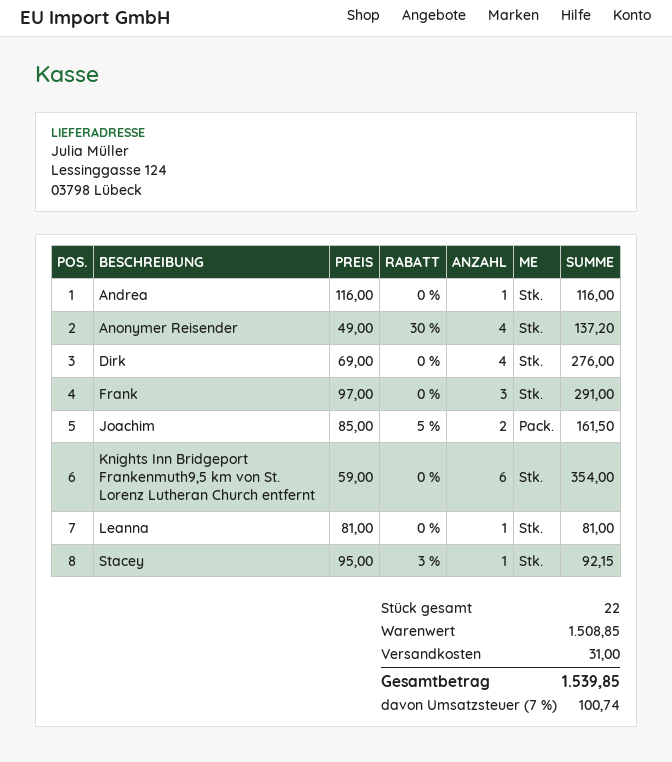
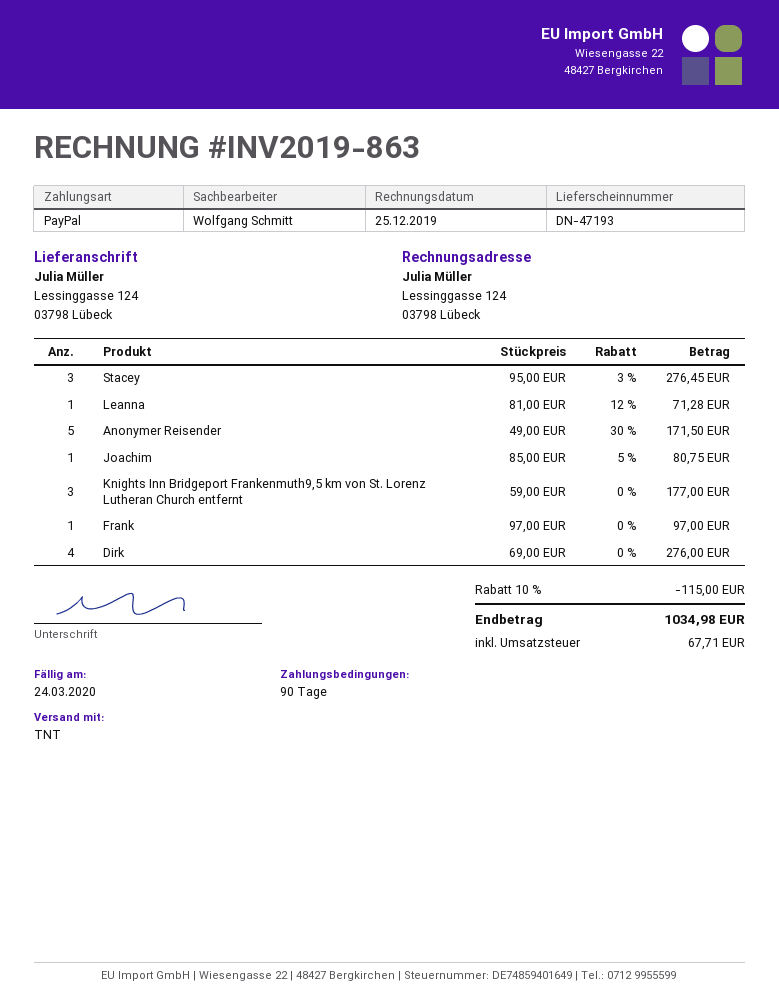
Andrea: 1 x 116.00 = 116.00 -> none
Anonymer Reisender: 4 x 49.00 - 30% = 137.20 -> 5 x 49.00 - 30% = 171.50
Frank: 3 x 97.00 = 291.00 -> 1 x 97.00 = 97.00
Joachim: 2 x 85.00 - 5% = 161.50 -> 1 x 85.00 - 5% = 80.75
Knights Inn Bridgeport Frankenmuth9,5 km von St. Lorenz Lutheran Church entfernt: 6 x 59.00 = 354.00 -> 3 x 59.00 = 177.00
Leanna: 1 x 81.00 = 81.00 -> 1 x 81.00 - 12% = 71.28
Stacey: 1 x 95.00 - 3% = 92.15 -> 3 x 95.00 - 3% = 276.45
discount: none -> 10% = 115.00
shipping: 31.00 -> none
tax: 100.74 -> 67.71
total: 1539.85 -> 1034.98

